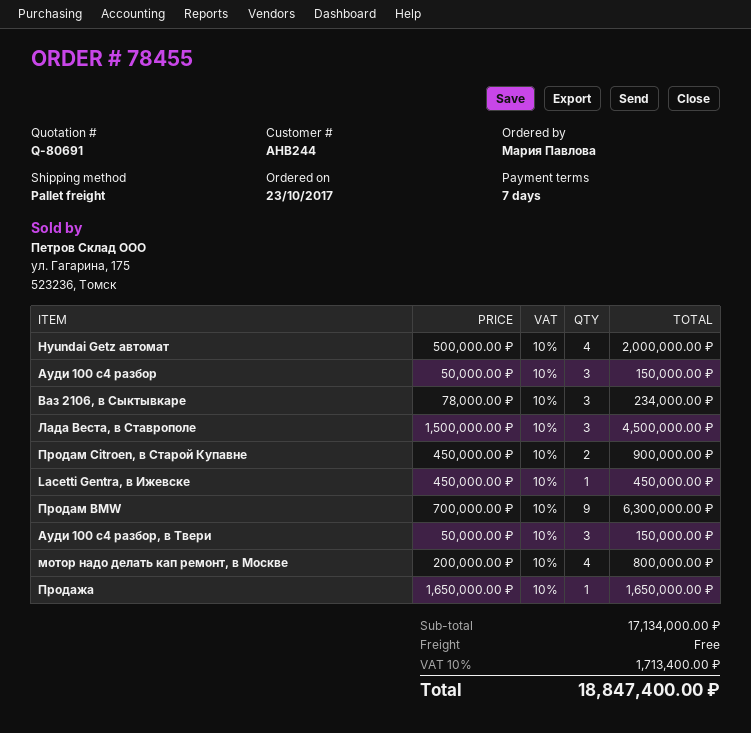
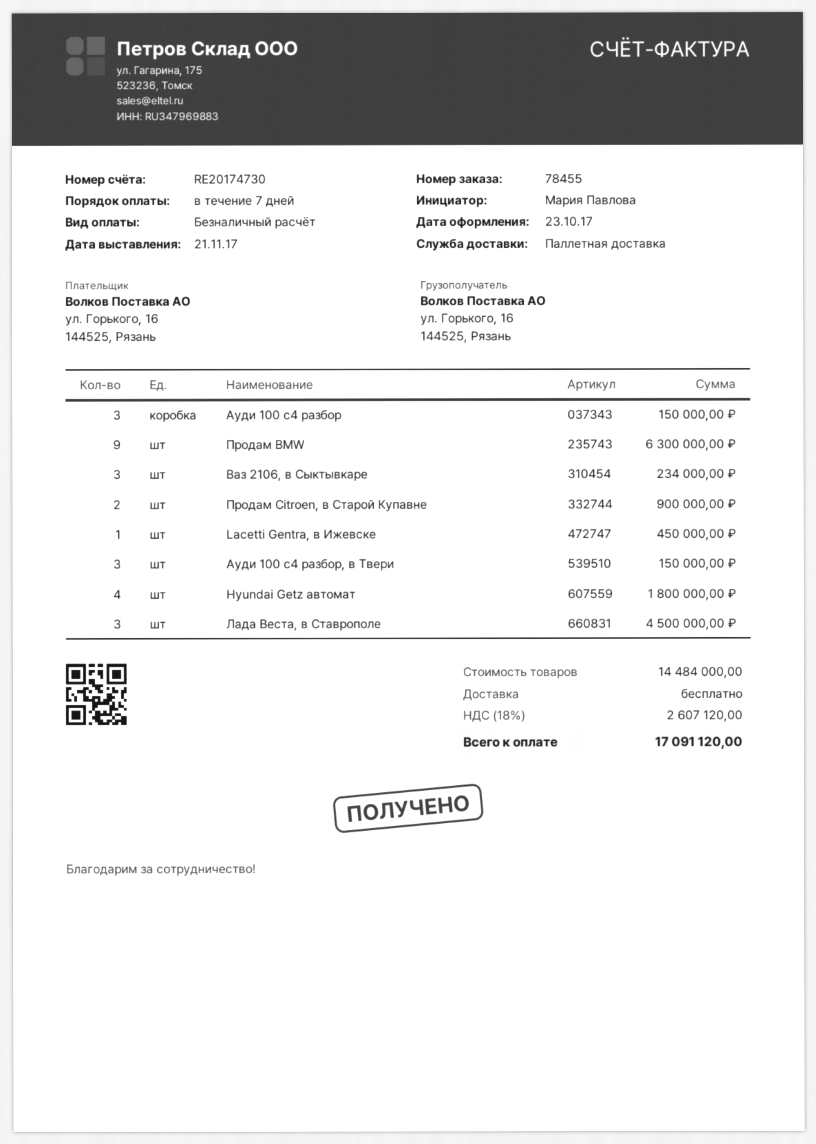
Hyundai Getz автомат: 4 for 2000000.00 -> 4 for 1800000.00
мотор надо делать кап ремонт, в Москве: 4 for 800000.00 -> none
Продажа: 1 for 1650000.00 -> none
subtotal: 17134000.00 -> 14484000.00
tax: 10% = 1713400.00 -> 18% = 2607120.00
total: 18847400.00 -> 17091120.00

